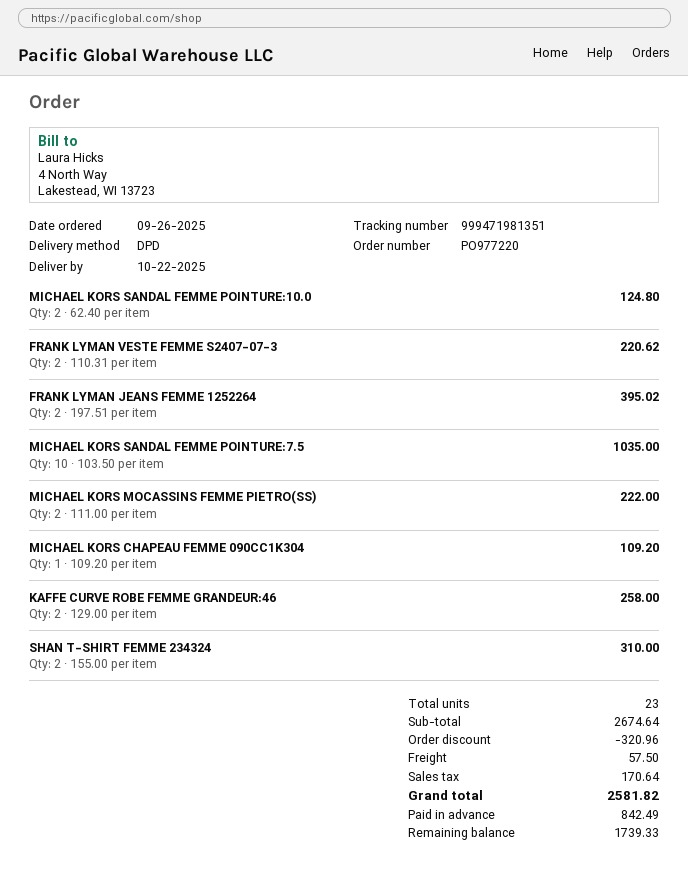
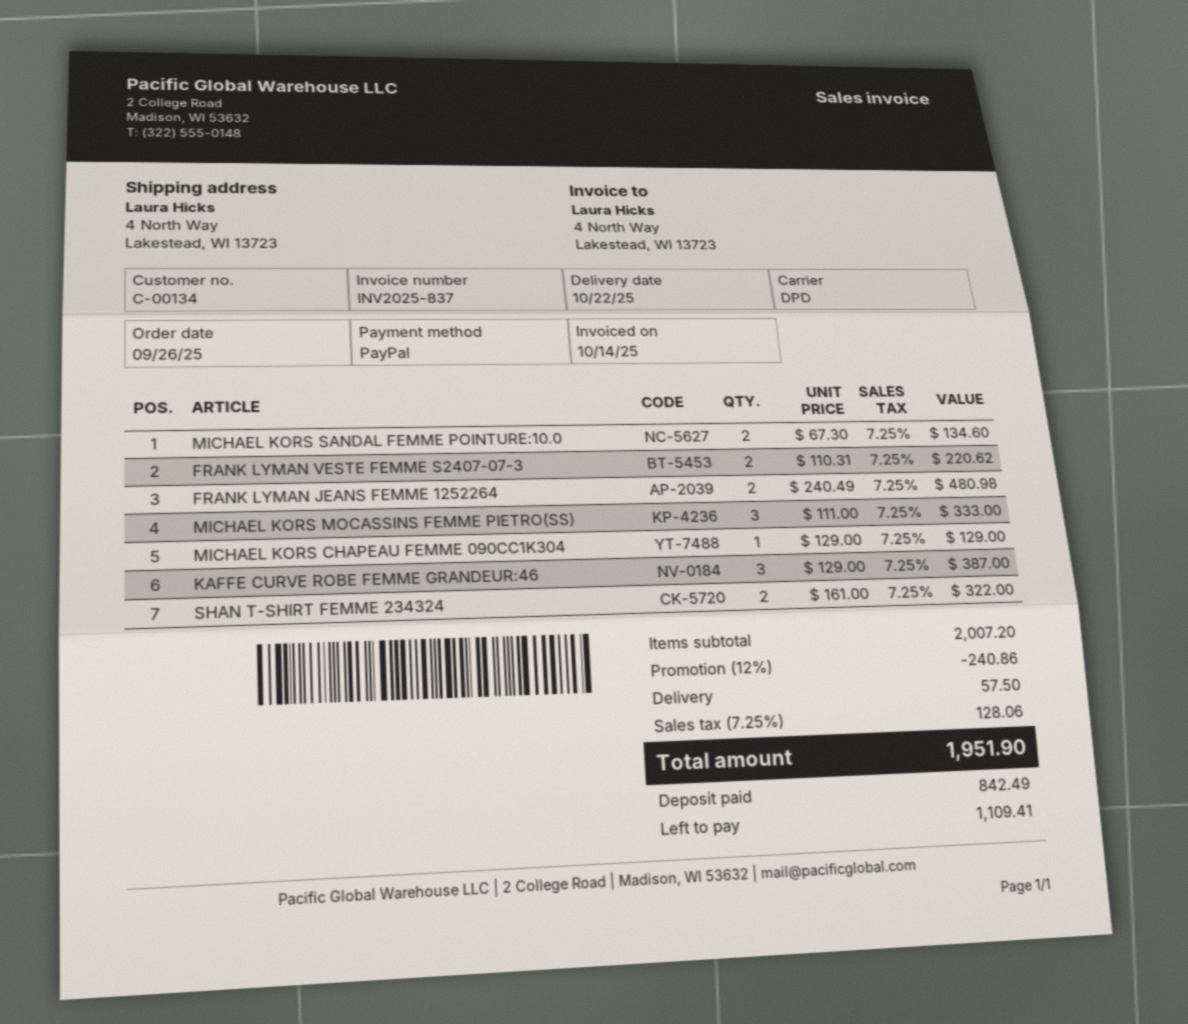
MICHAEL KORS SANDAL FEMME POINTURE:10.0: 2 x 62.40 = 124.80 -> 2 x 67.30 = 134.60
FRANK LYMAN JEANS FEMME 1252264: 2 x 197.51 = 395.02 -> 2 x 240.49 = 480.98
MICHAEL KORS SANDAL FEMME POINTURE:7.5: 10 x 103.50 = 1035.00 -> none
MICHAEL KORS MOCASSINS FEMME PIETRO(SS): 2 x 111.00 = 222.00 -> 3 x 111.00 = 333.00
MICHAEL KORS CHAPEAU FEMME 090CC1K304: 1 x 109.20 = 109.20 -> 1 x 129.00 = 129.00
KAFFE CURVE ROBE FEMME GRANDEUR:46: 2 x 129.00 = 258.00 -> 3 x 129.00 = 387.00
SHAN T-SHIRT FEMME 234324: 2 x 155.00 = 310.00 -> 2 x 161.00 = 322.00
subtotal: 2674.64 -> 2007.20
discount: 320.96 -> 240.86
tax: 170.64 -> 128.06
total: 2581.82 -> 1951.90
balance: 1739.33 -> 1109.41

